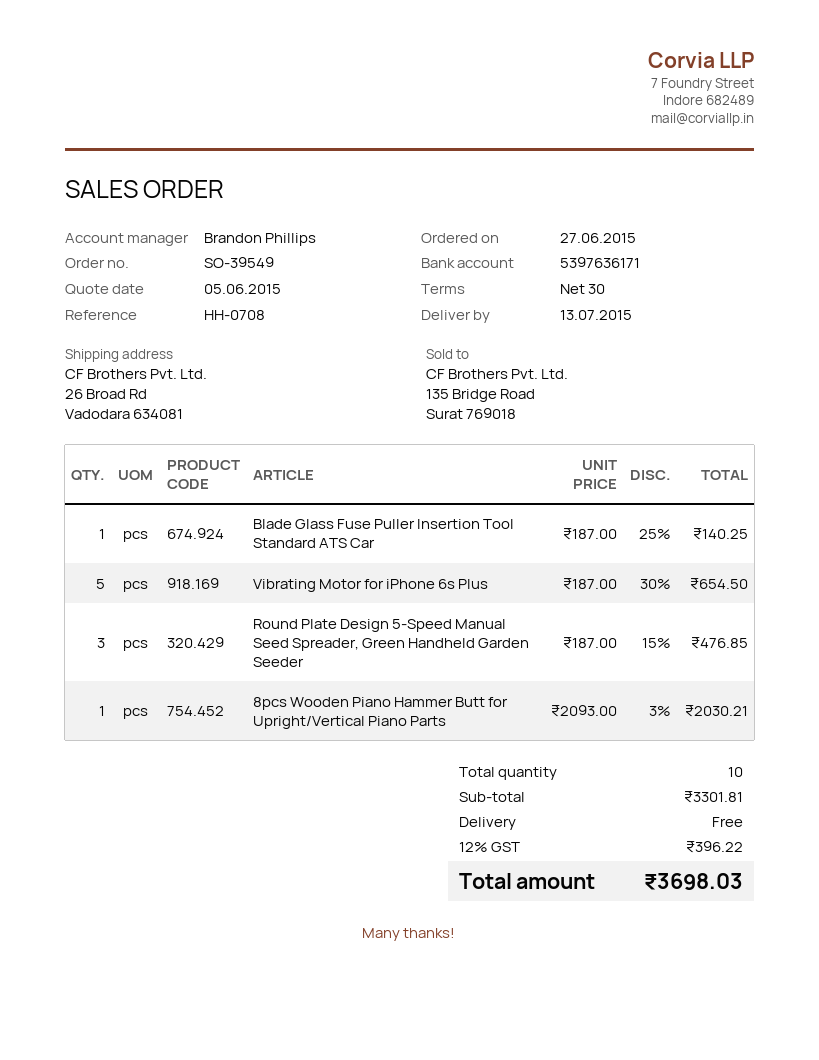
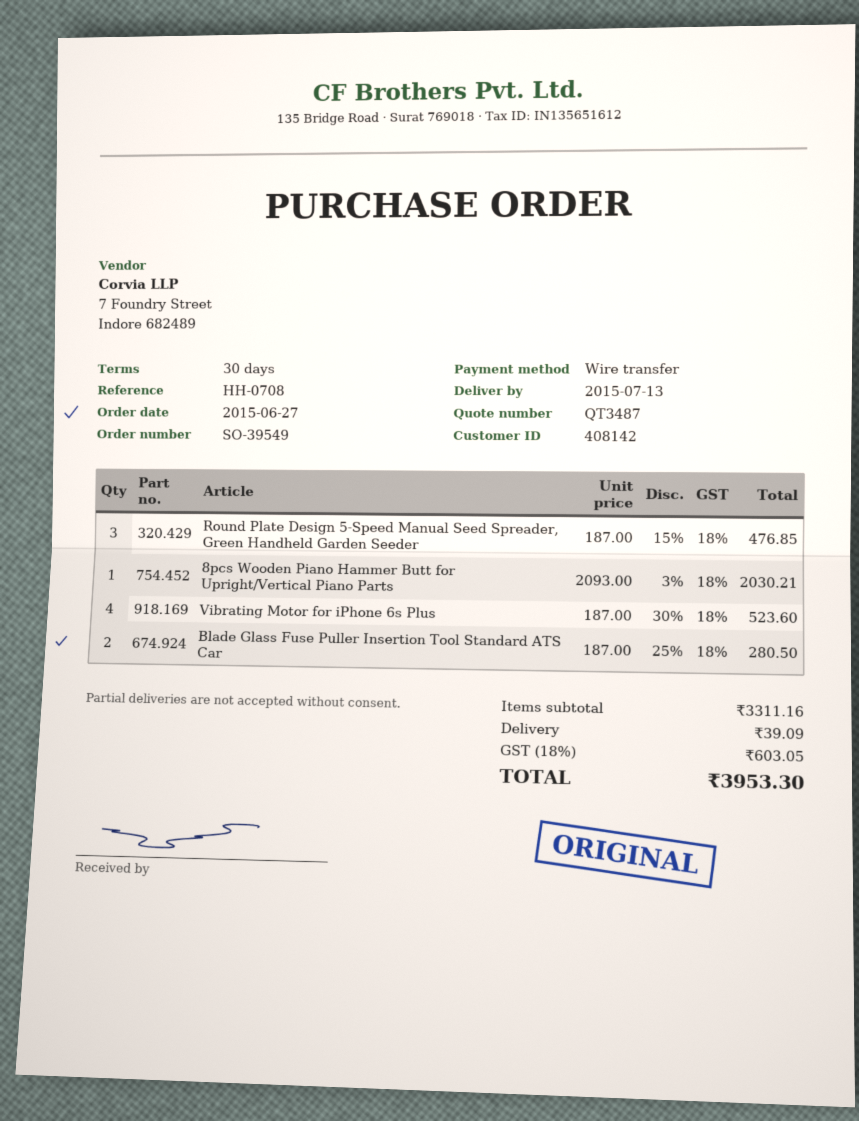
Blade Glass Fuse Puller Insertion Tool Standard ATS Car: 1 x 187.00 - 25% = 140.25 -> 2 x 187.00 - 25% = 280.50
Vibrating Motor for iPhone 6s Plus: 5 x 187.00 - 30% = 654.50 -> 4 x 187.00 - 30% = 523.60
subtotal: 3301.81 -> 3311.16
shipping: 0.00 -> 39.09
tax: 12% = 396.22 -> 18% = 603.05
total: 3698.03 -> 3953.30

